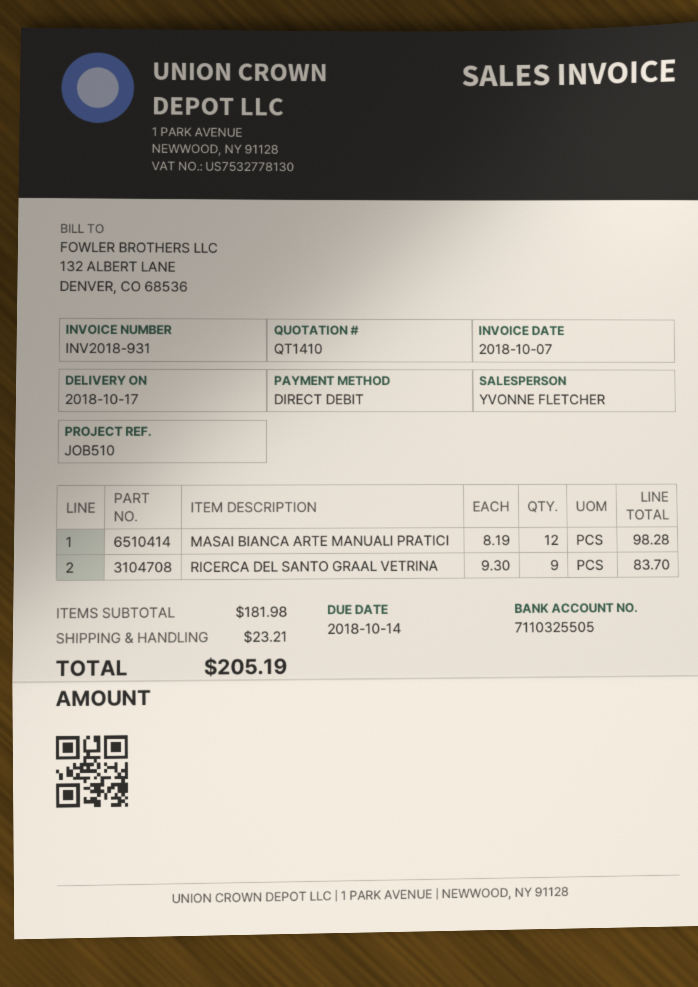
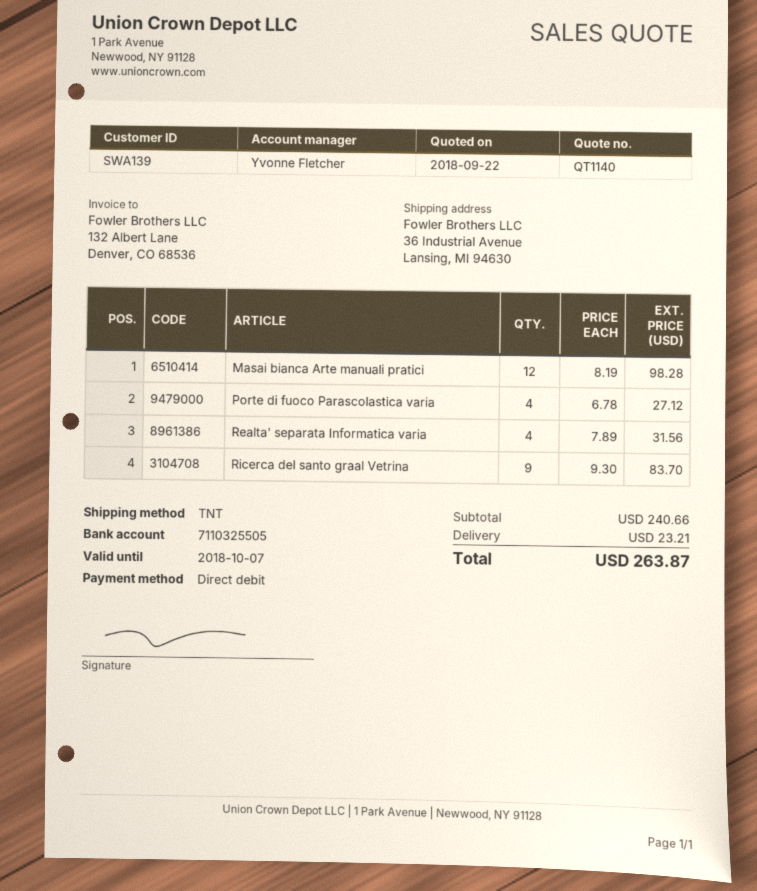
quote number: QT1410 -> QT1140
Porte di fuoco Parascolastica varia: none -> 4 x 6.78 = 27.12
Realta' separata Informatica varia: none -> 4 x 7.89 = 31.56
subtotal: 181.98 -> 240.66
total: 205.19 -> 263.87

